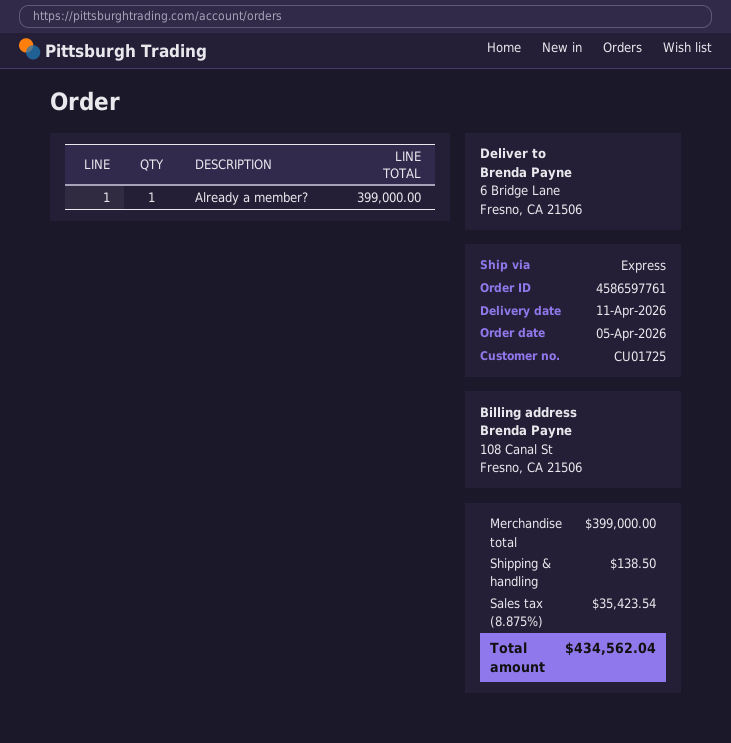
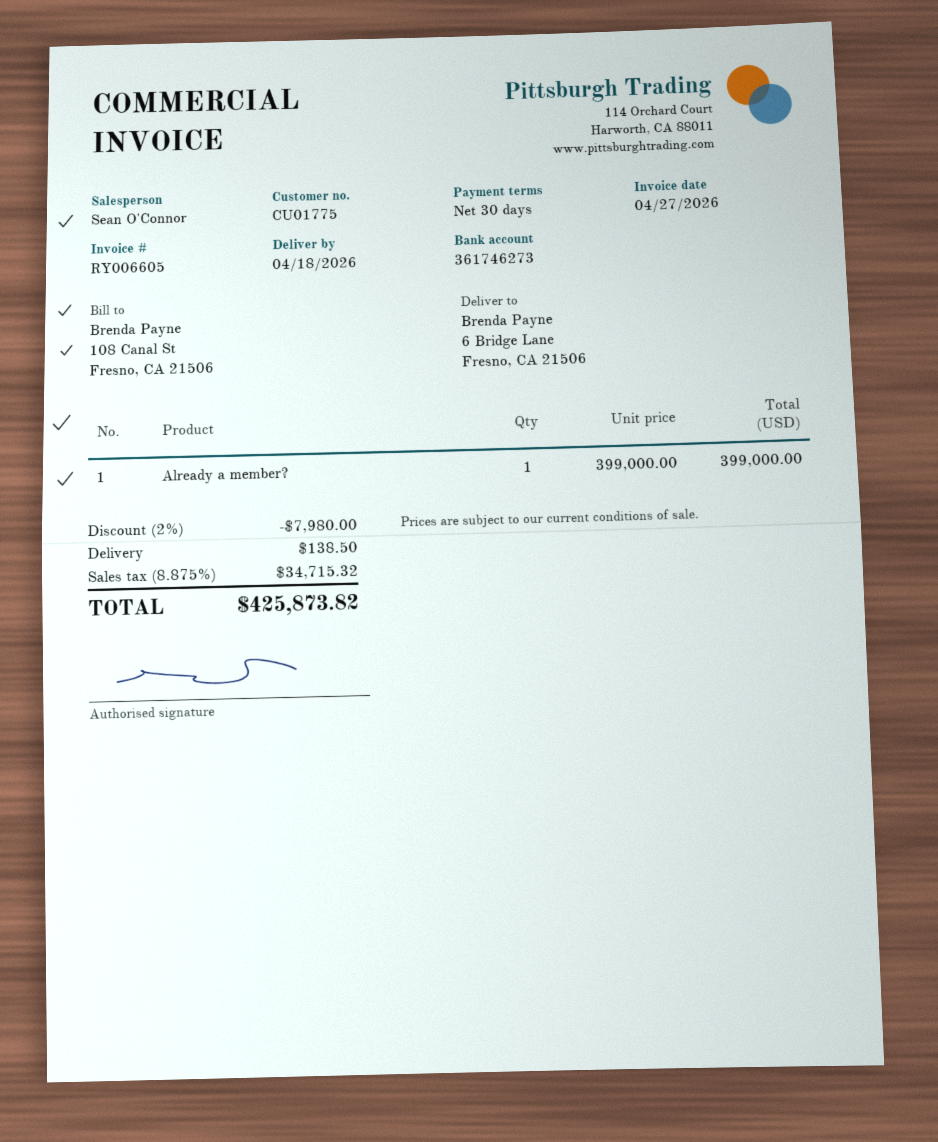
delivery date: 2026-04-11 -> 2026-04-18
customer number: CU01725 -> CU01775
discount: none -> 2% = 7980.00
tax: 8.875% = 35423.54 -> 8.875% = 34715.32
total: 434562.04 -> 425873.82

